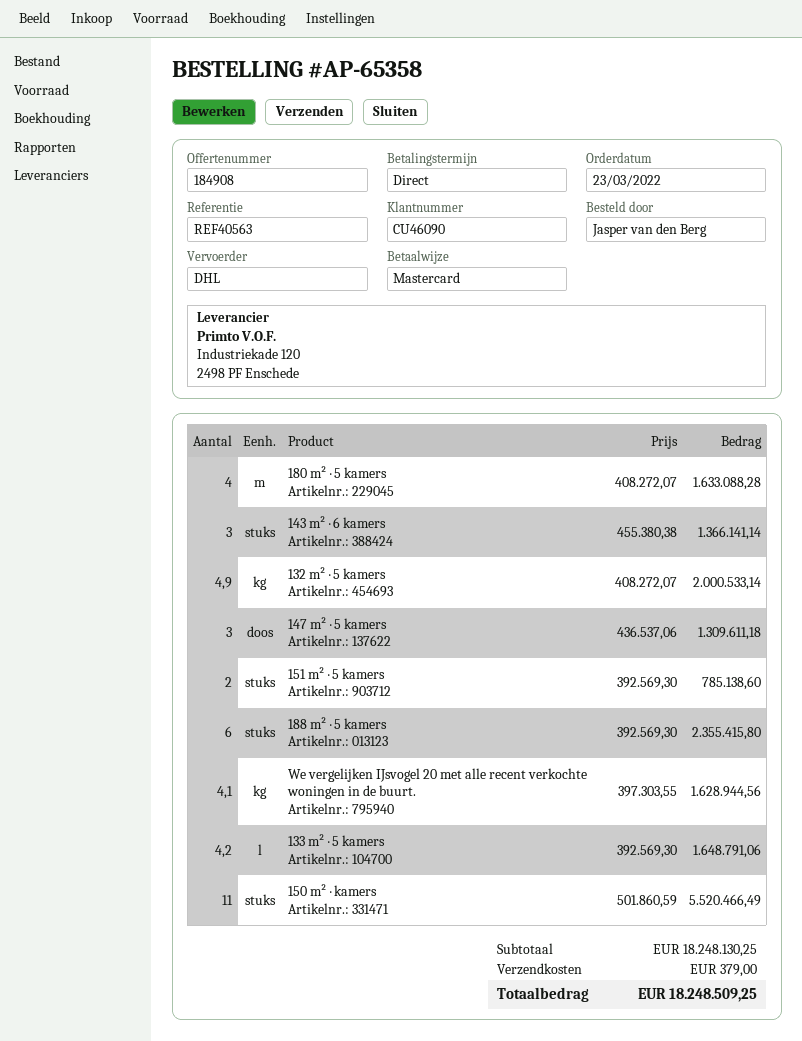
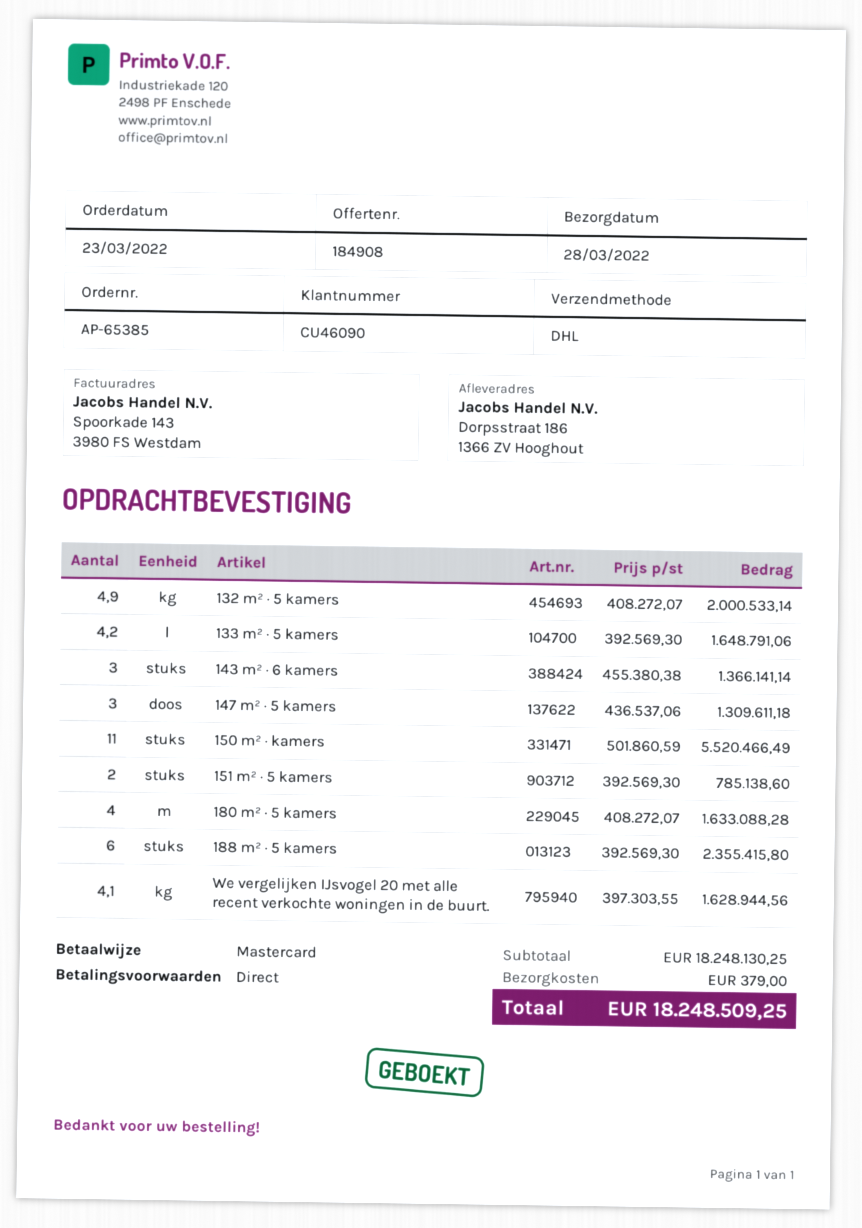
order number: AP-65358 -> AP-65385

